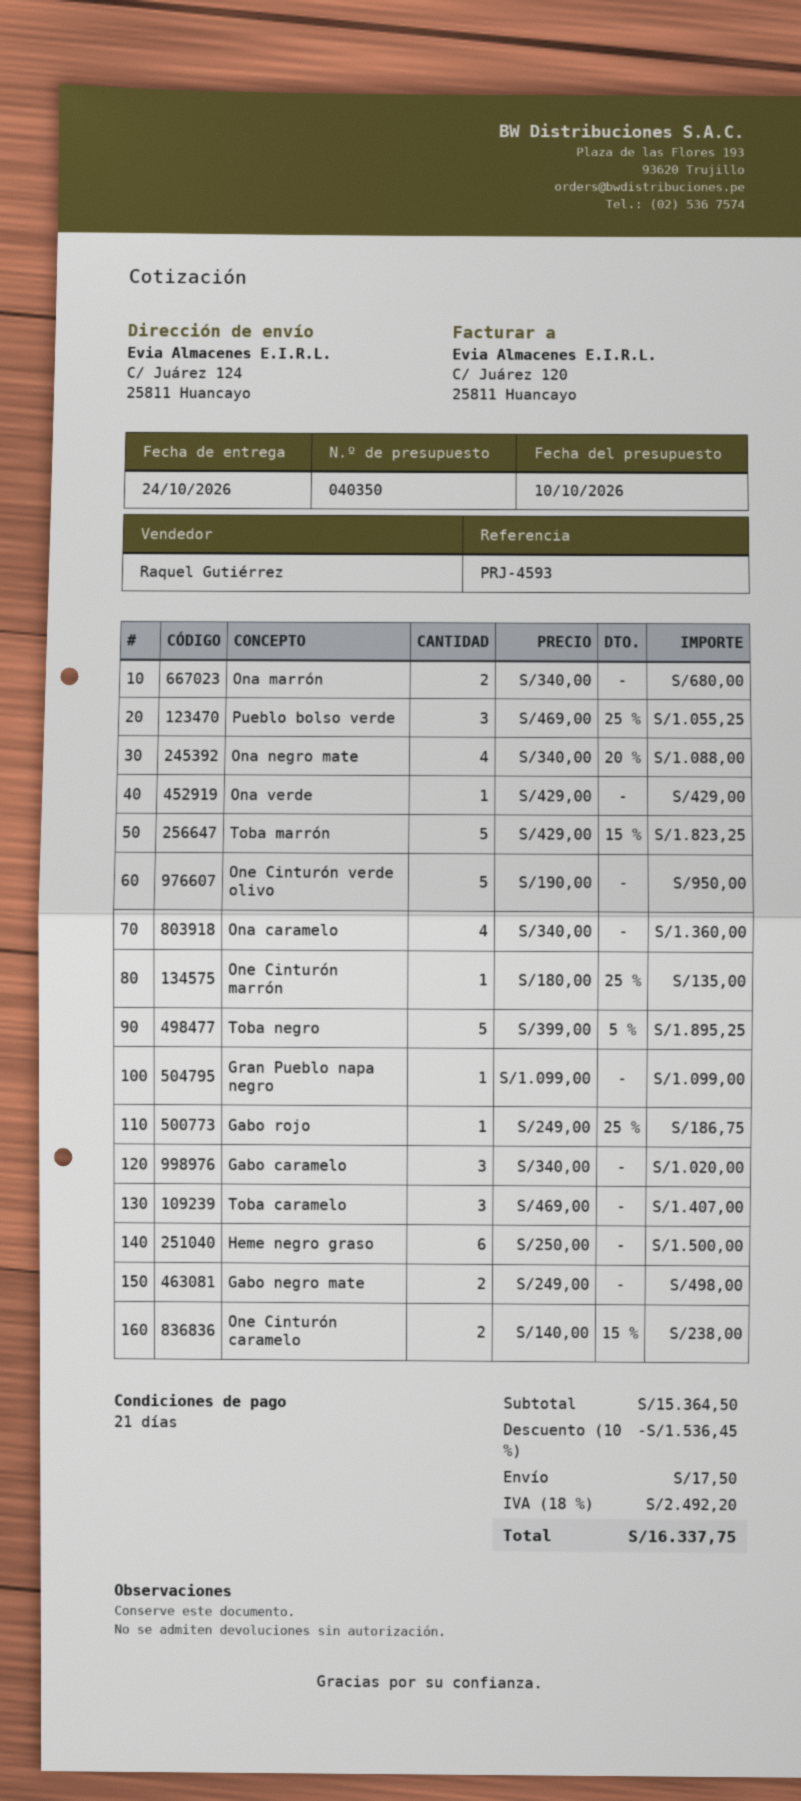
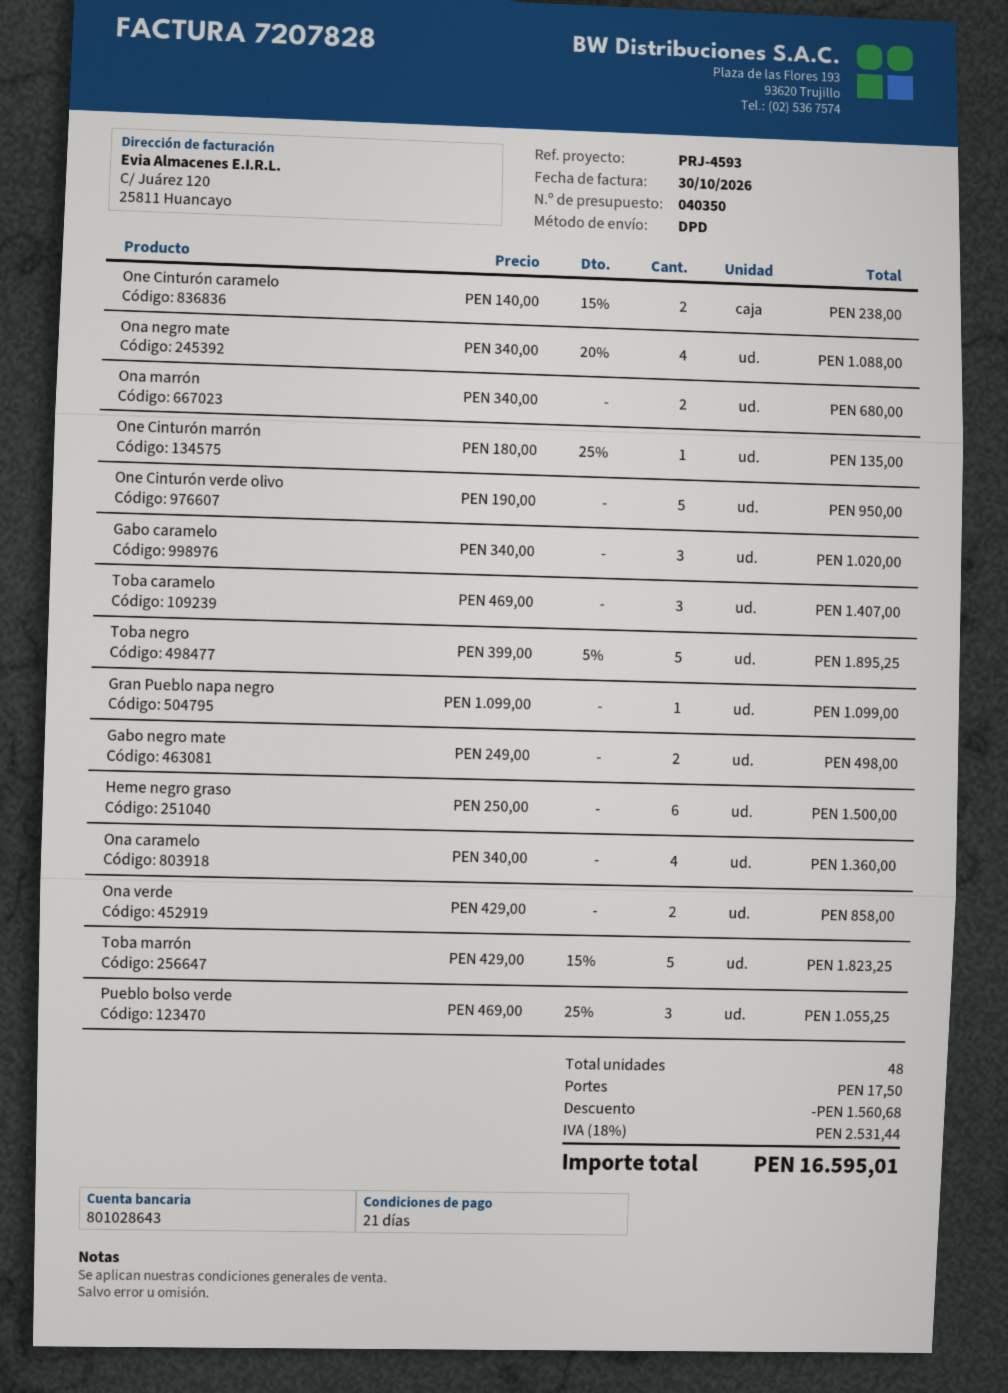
Ona verde: 1 x 429.00 = 429.00 -> 2 x 429.00 = 858.00
Gabo rojo: 1 x 249.00 - 25% = 186.75 -> none
discount: 1536.45 -> 1560.68
tax: 18% = 2492.20 -> 18% = 2531.44
total: 16337.75 -> 16595.01

